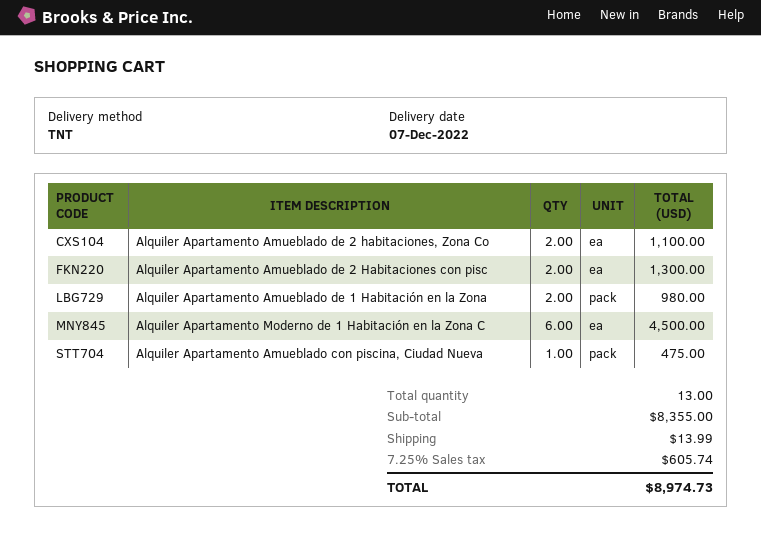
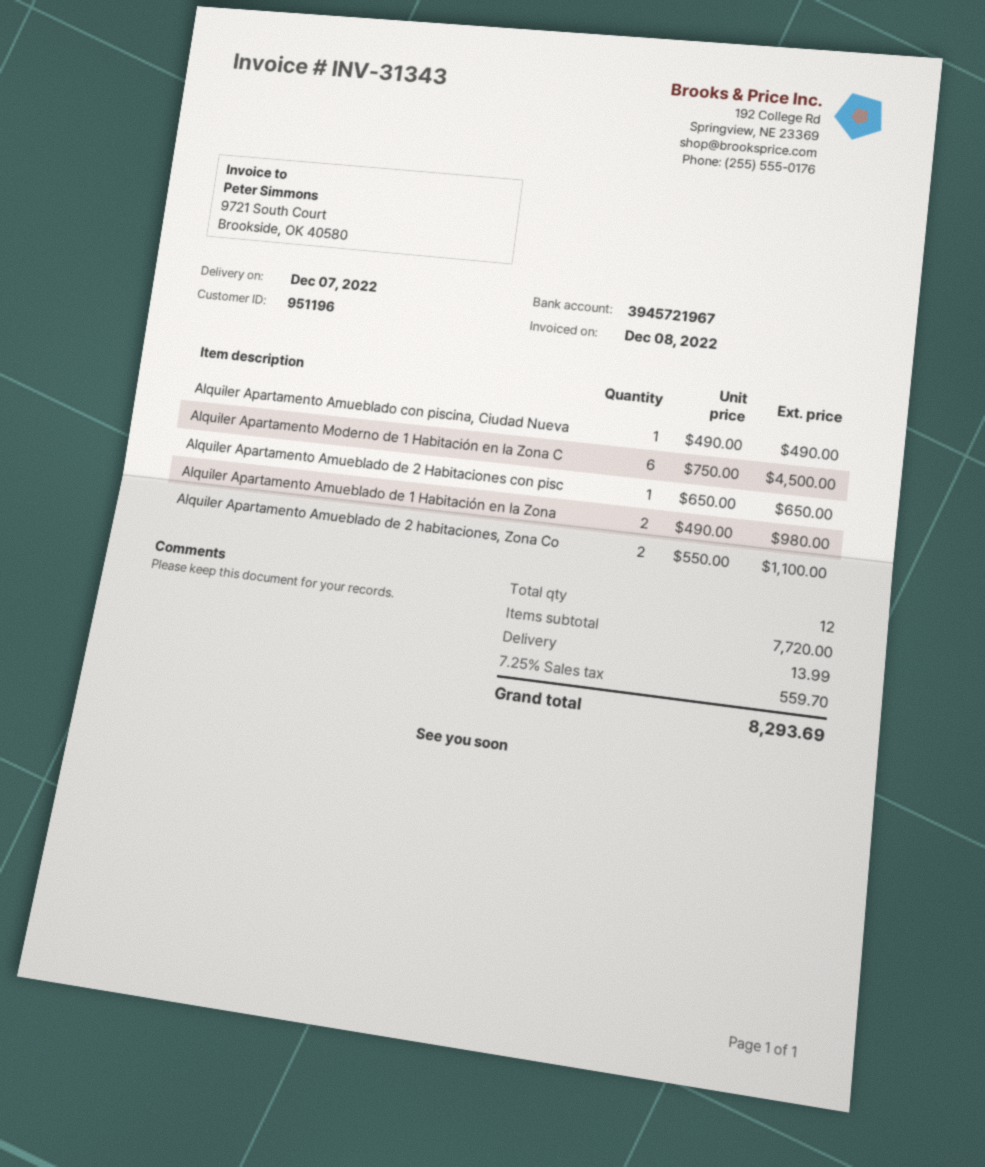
Alquiler Apartamento Amueblado de 2 Habitaciones con pisc: 2 for 1300.00 -> 1 for 650.00
Alquiler Apartamento Amueblado con piscina, Ciudad Nueva: 1 for 475.00 -> 1 for 490.00
total quantity: 13 -> 12
subtotal: 8355.00 -> 7720.00
tax: 7.25% = 605.74 -> 7.25% = 559.70
total: 8974.73 -> 8293.69

